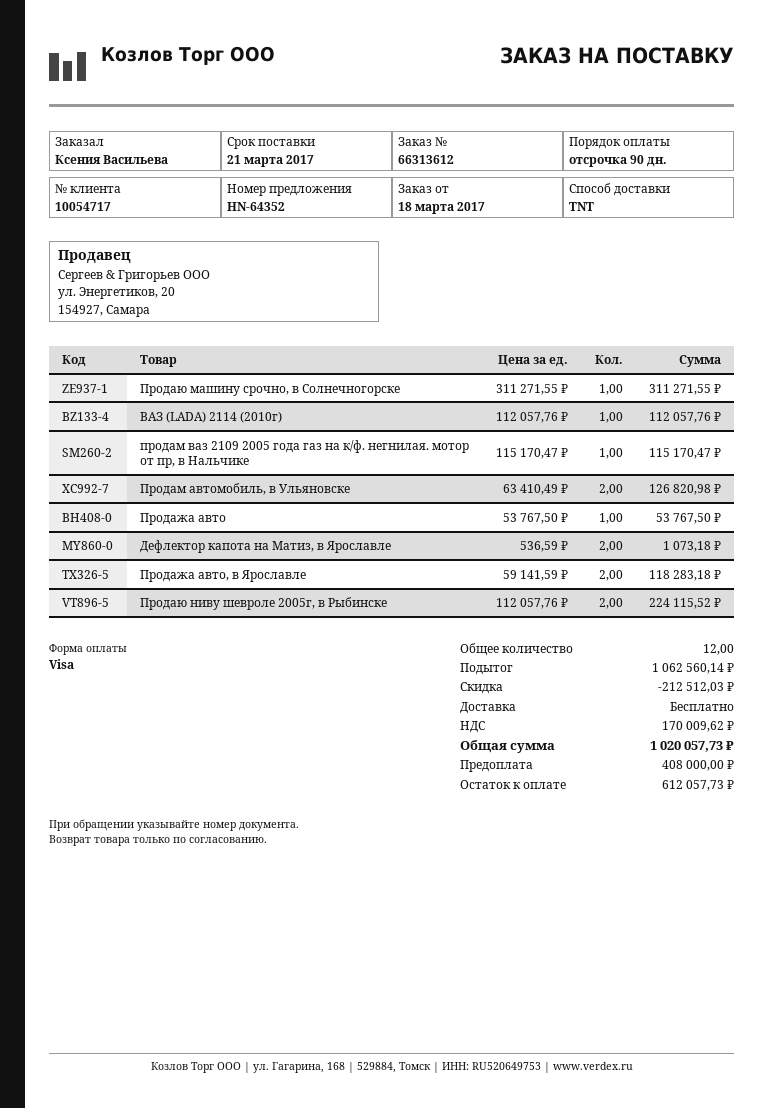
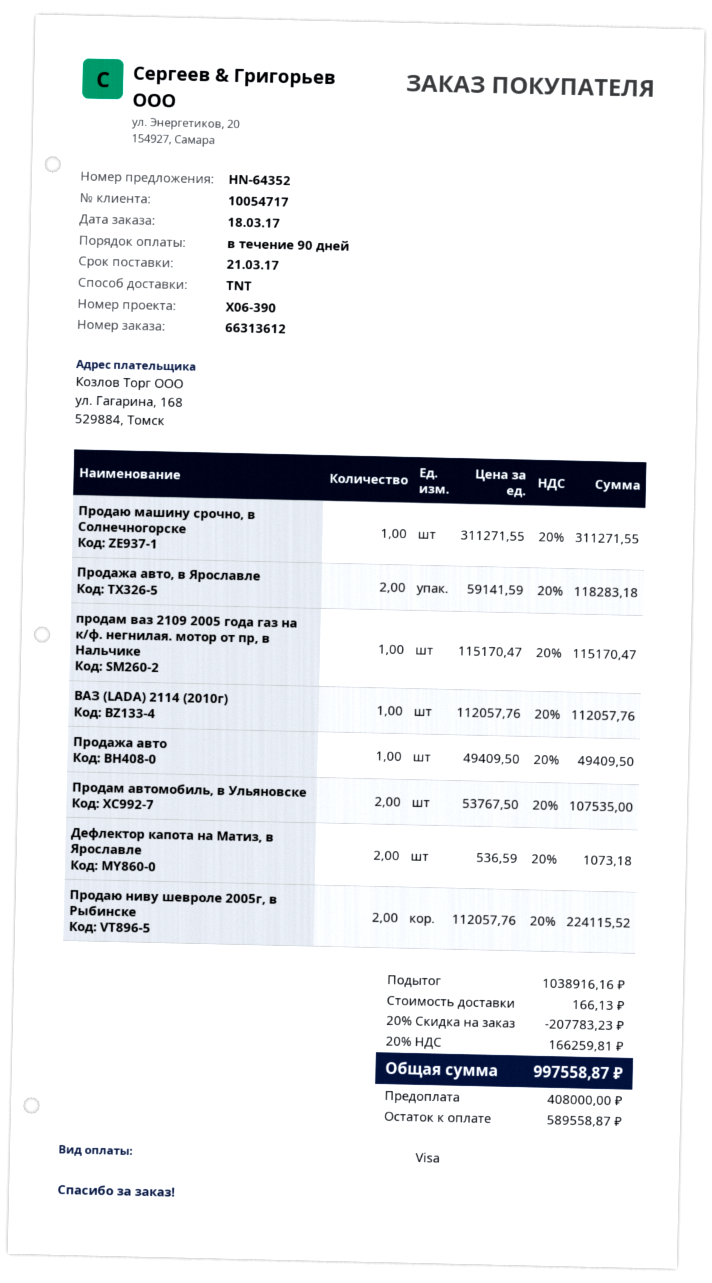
Продам автомобиль, в Ульяновске: 2 x 63410.49 = 126820.98 -> 2 x 53767.50 = 107535.00
Продажа авто: 1 x 53767.50 = 53767.50 -> 1 x 49409.50 = 49409.50
subtotal: 1062560.14 -> 1038916.16
discount: 212512.03 -> 207783.23
shipping: 0.00 -> 166.13
tax: 170009.62 -> 166259.81
total: 1020057.73 -> 997558.87
balance: 612057.73 -> 589558.87

